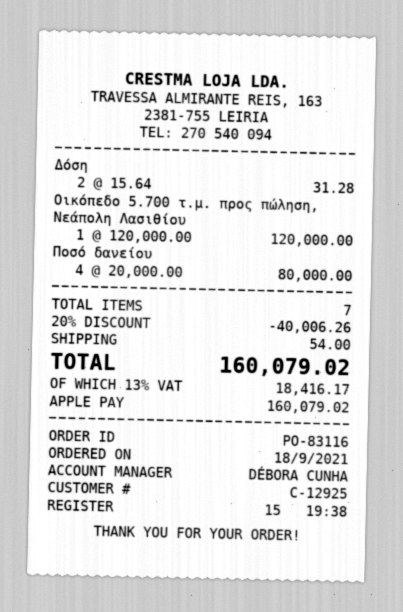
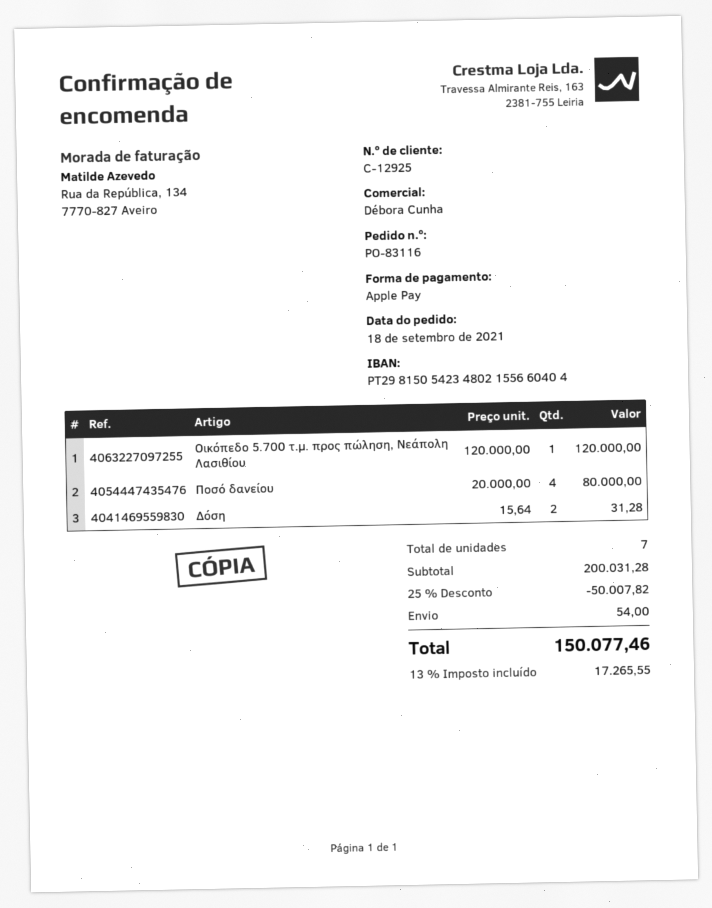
discount: 20% = 40006.26 -> 25% = 50007.82
tax: 13% = 18416.17 -> 13% = 17265.55
total: 160079.02 -> 150077.46

